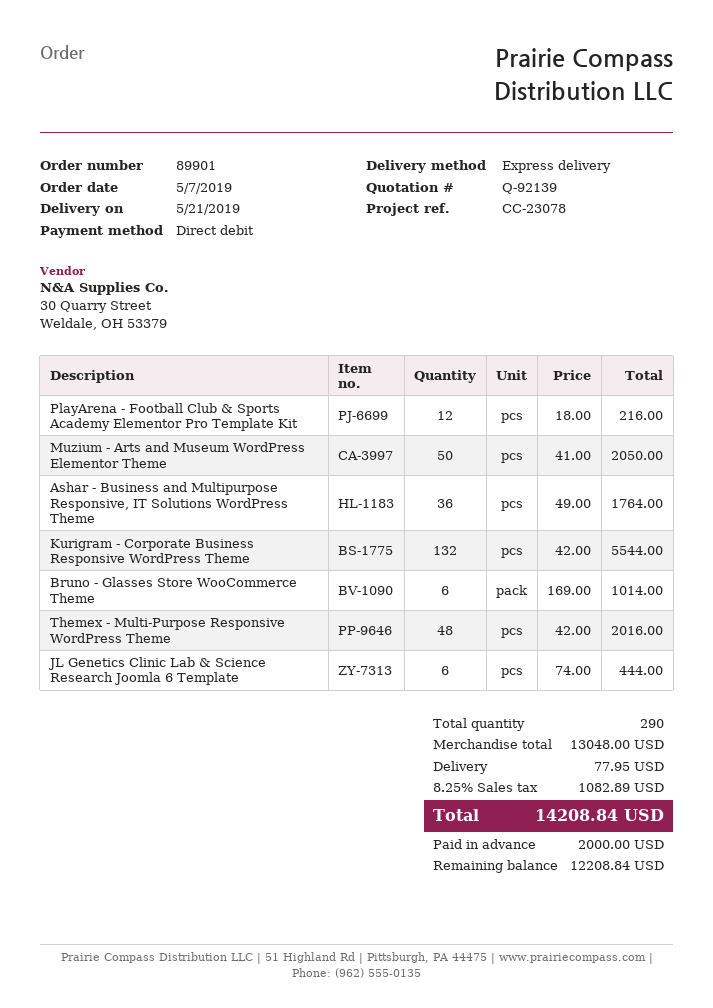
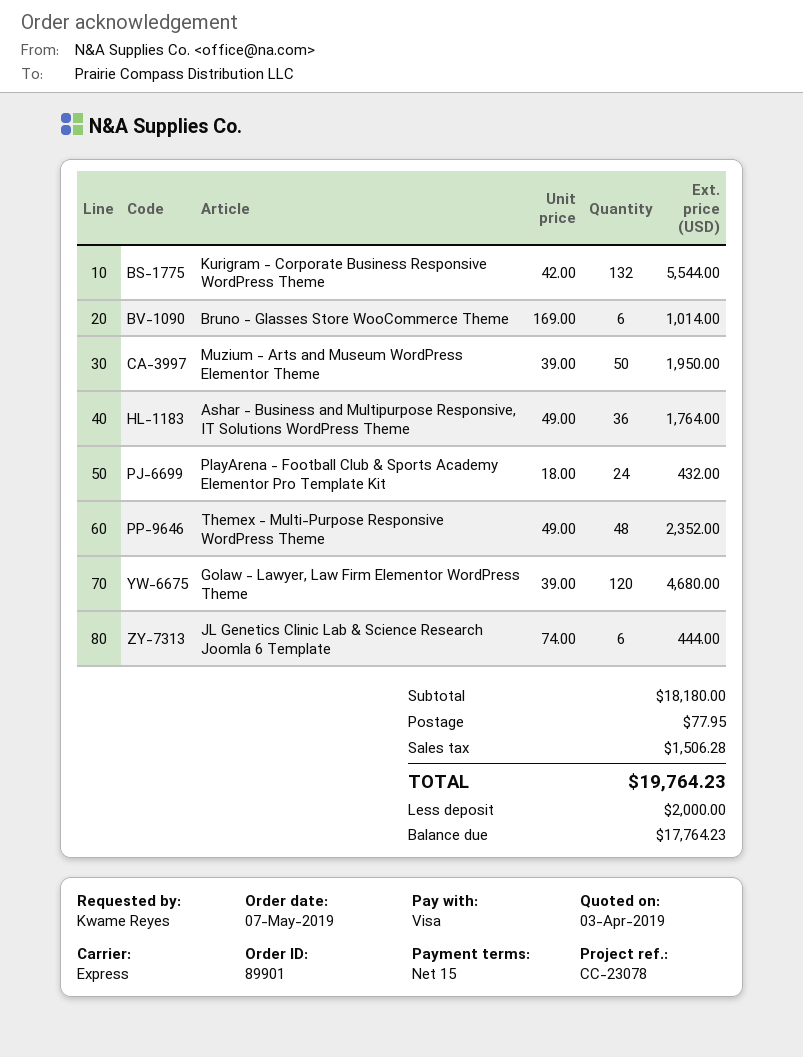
payment method: direct debit -> Visa
PlayArena - Football Club & Sports Academy Elementor Pro Template Kit: 12 x 18.00 = 216.00 -> 24 x 18.00 = 432.00
Muzium - Arts and Museum WordPress Elementor Theme: 50 x 41.00 = 2050.00 -> 50 x 39.00 = 1950.00
Themex - Multi-Purpose Responsive WordPress Theme: 48 x 42.00 = 2016.00 -> 48 x 49.00 = 2352.00
Golaw - Lawyer, Law Firm Elementor WordPress Theme: none -> 120 x 39.00 = 4680.00
subtotal: 13048.00 -> 18180.00
tax: 1082.89 -> 1506.28
total: 14208.84 -> 19764.23
balance: 12208.84 -> 17764.23

